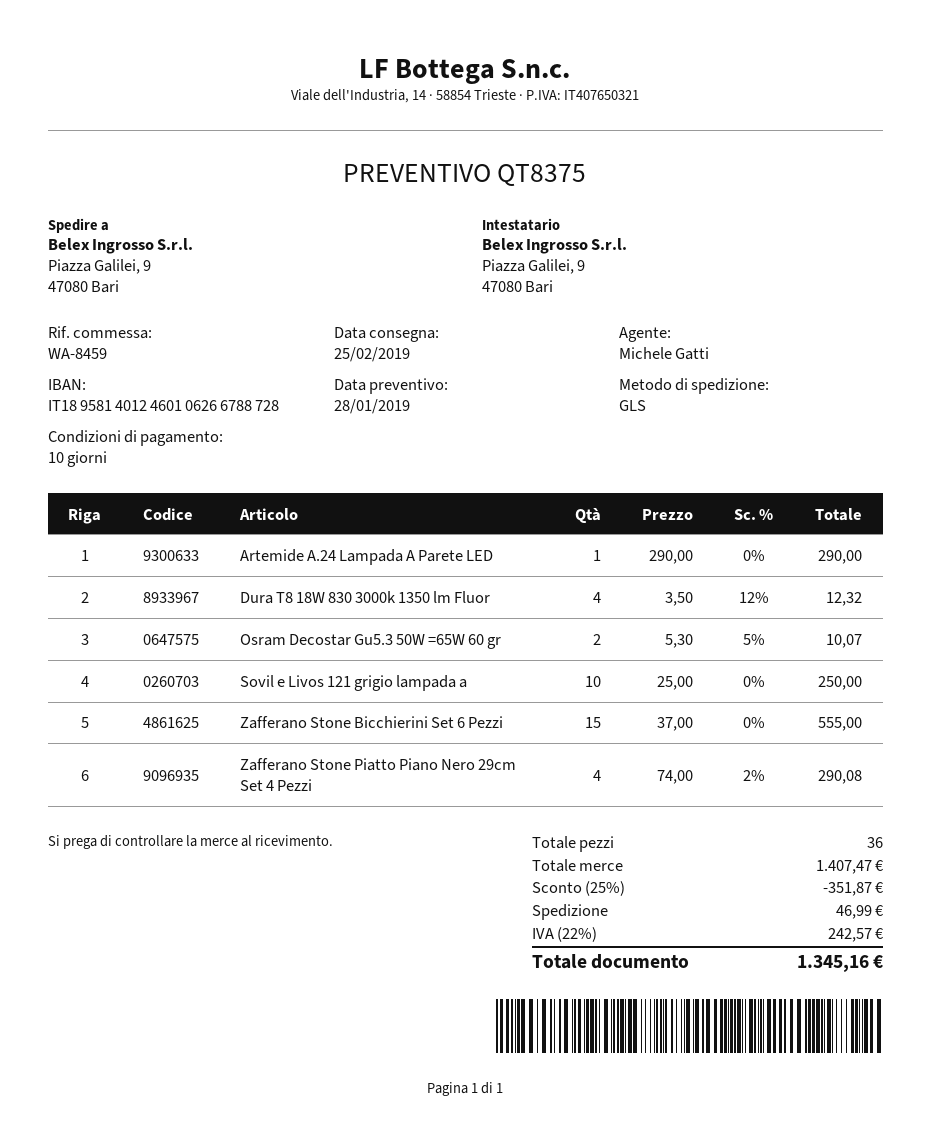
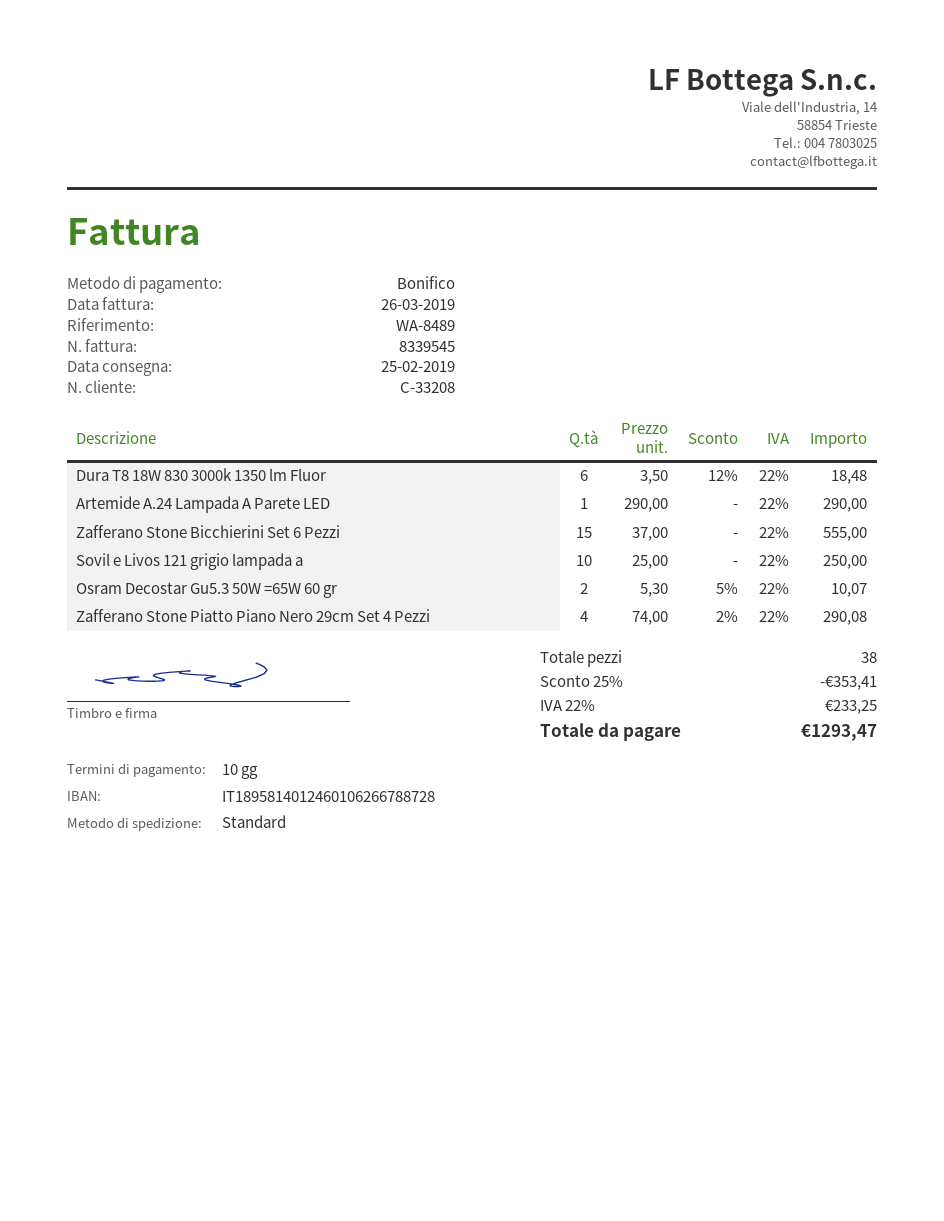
reference: WA-8459 -> WA-8489
shipping method: GLS -> standard
Dura T8 18W 830 3000k 1350 lm Fluor: 4 x 3.50 - 12% = 12.32 -> 6 x 3.50 - 12% = 18.48
total quantity: 36 -> 38
discount: 25% = 351.87 -> 25% = 353.41
shipping: 46.99 -> none
tax: 22% = 242.57 -> 22% = 233.25
total: 1345.16 -> 1293.47

